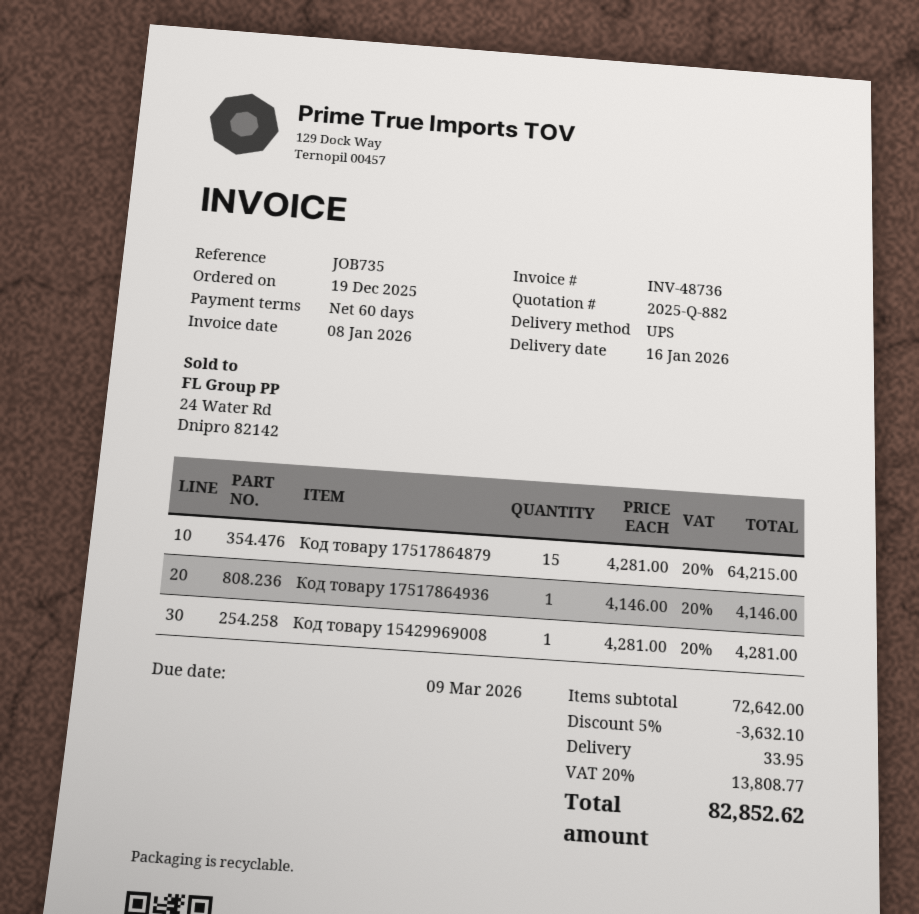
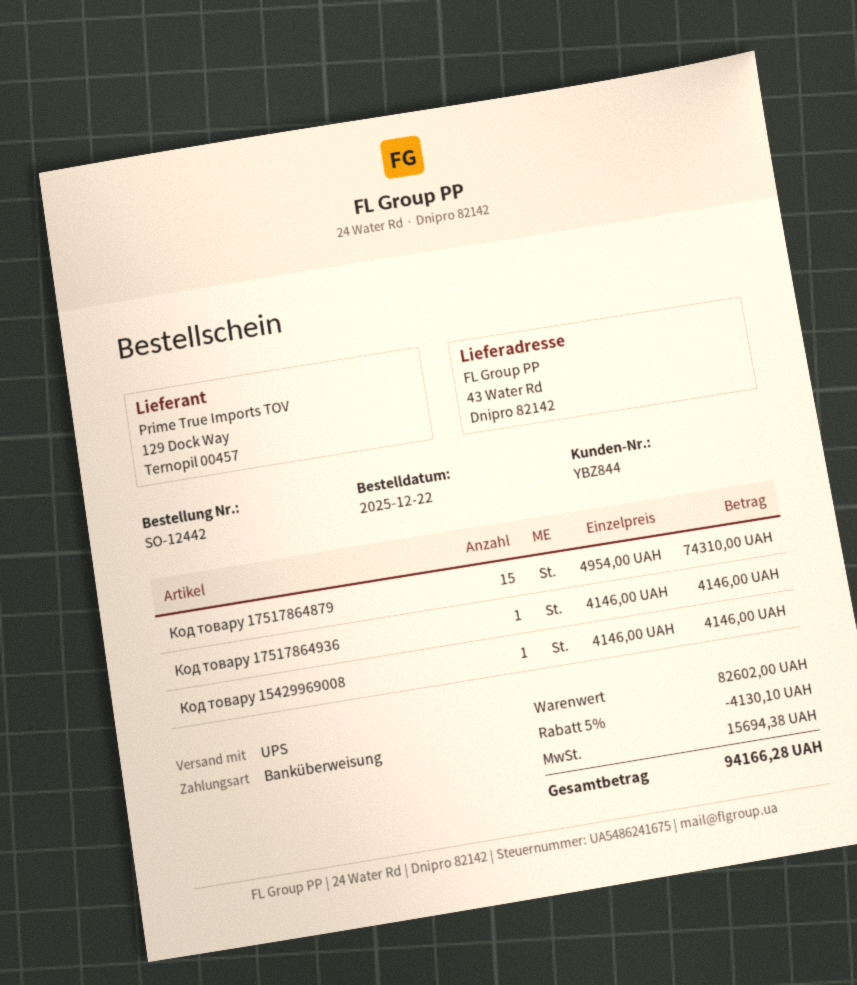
order date: 2025-12-19 -> 2025-12-22
Код товару 17517864879: 15 x 4281.00 = 64215.00 -> 15 x 4954.00 = 74310.00
Код товару 15429969008: 1 x 4281.00 = 4281.00 -> 1 x 4146.00 = 4146.00
subtotal: 72642.00 -> 82602.00
discount: 5% = 3632.10 -> 5% = 4130.10
shipping: 33.95 -> none
tax: 13808.77 -> 15694.38
total: 82852.62 -> 94166.28

